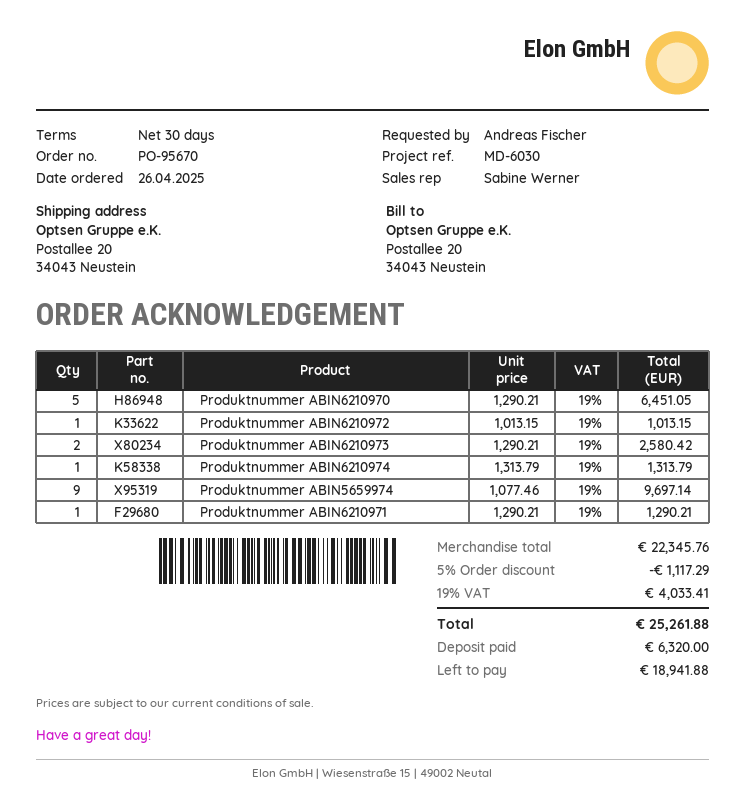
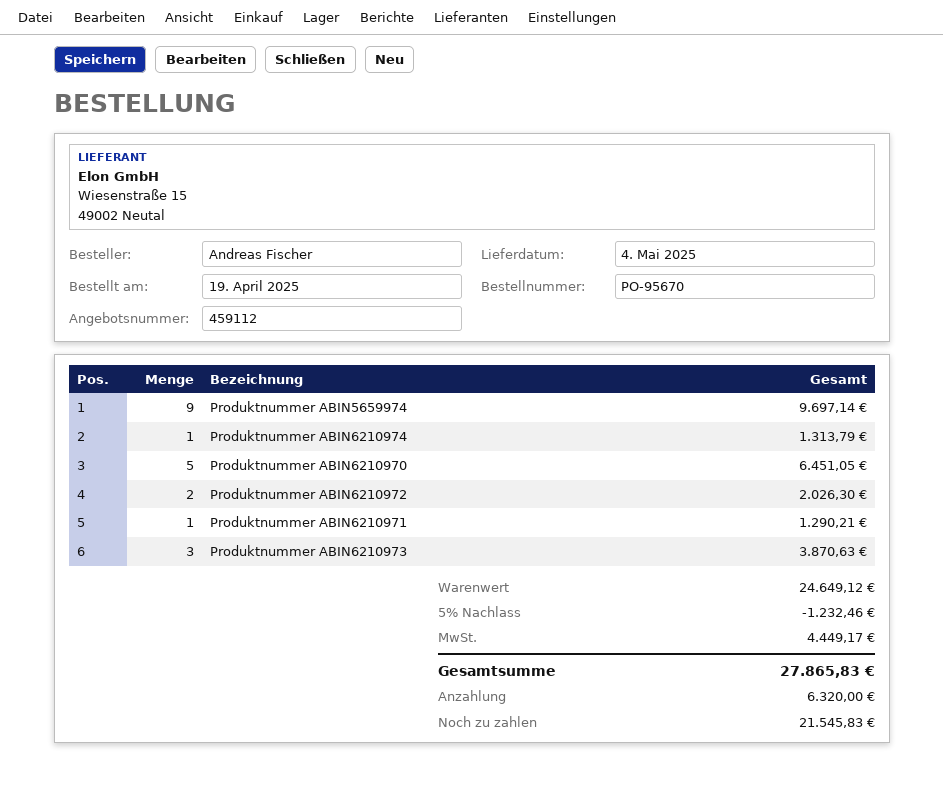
order date: 2025-04-26 -> 2025-04-19
Produktnummer ABIN6210972: 1 for 1013.15 -> 2 for 2026.30
Produktnummer ABIN6210973: 2 for 2580.42 -> 3 for 3870.63
subtotal: 22345.76 -> 24649.12
discount: 5% = 1117.29 -> 5% = 1232.46
tax: 4033.41 -> 4449.17
total: 25261.88 -> 27865.83
balance: 18941.88 -> 21545.83

